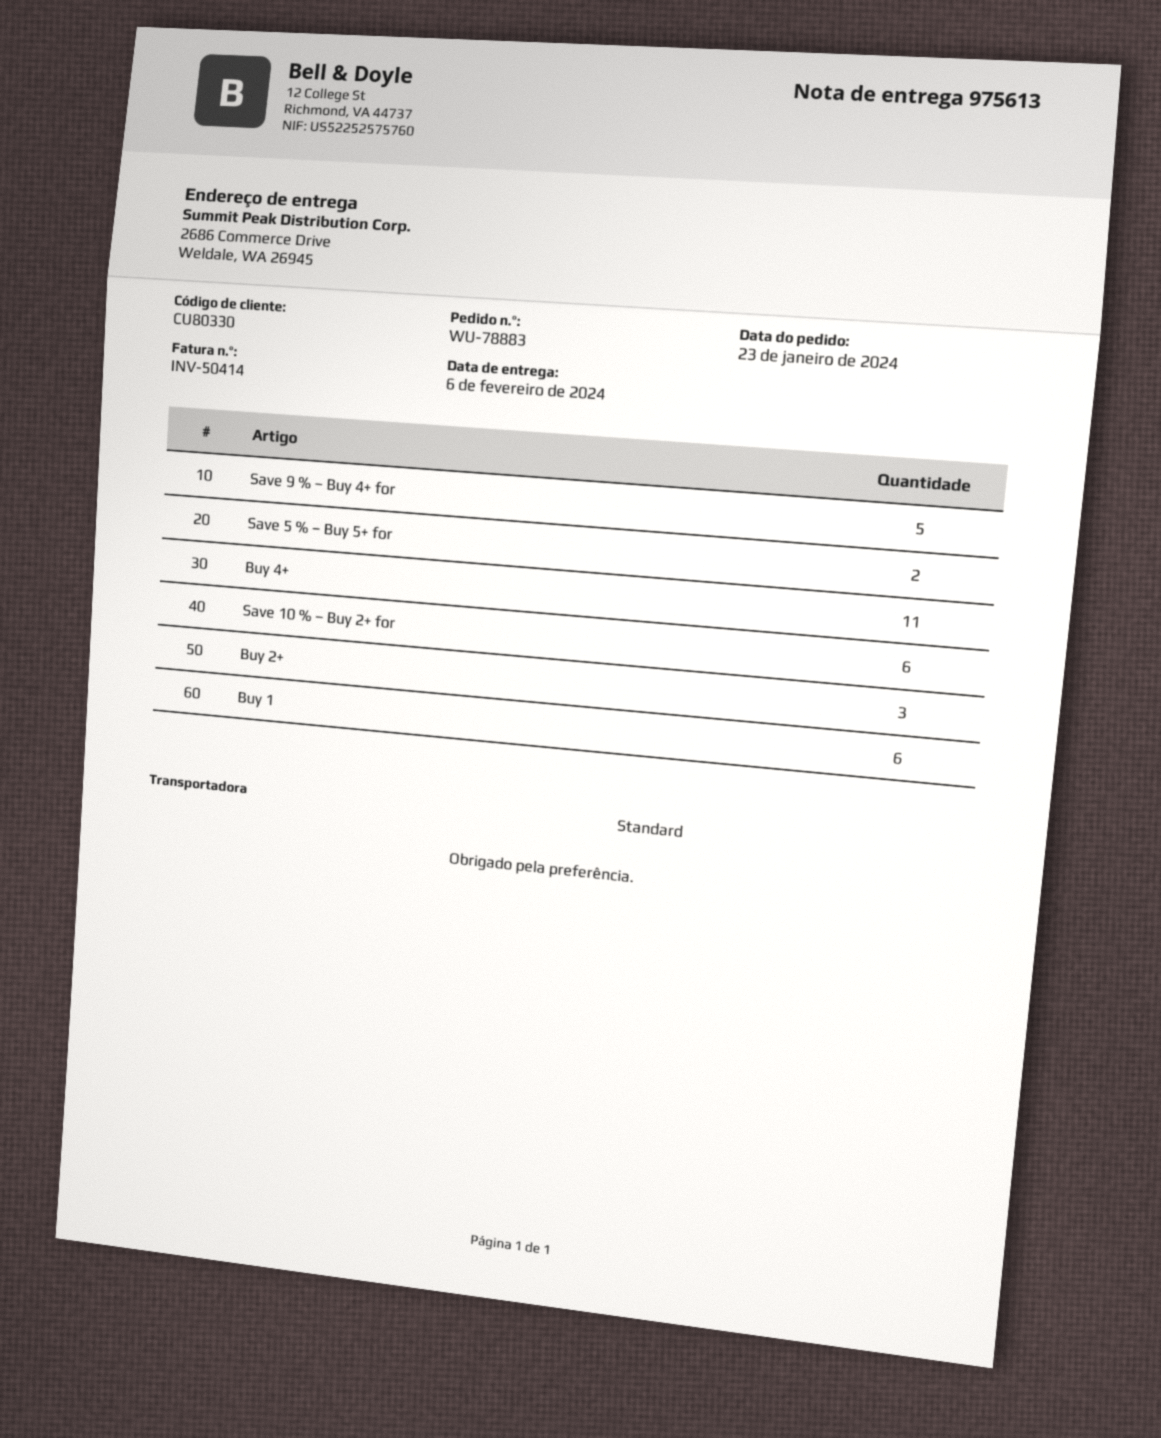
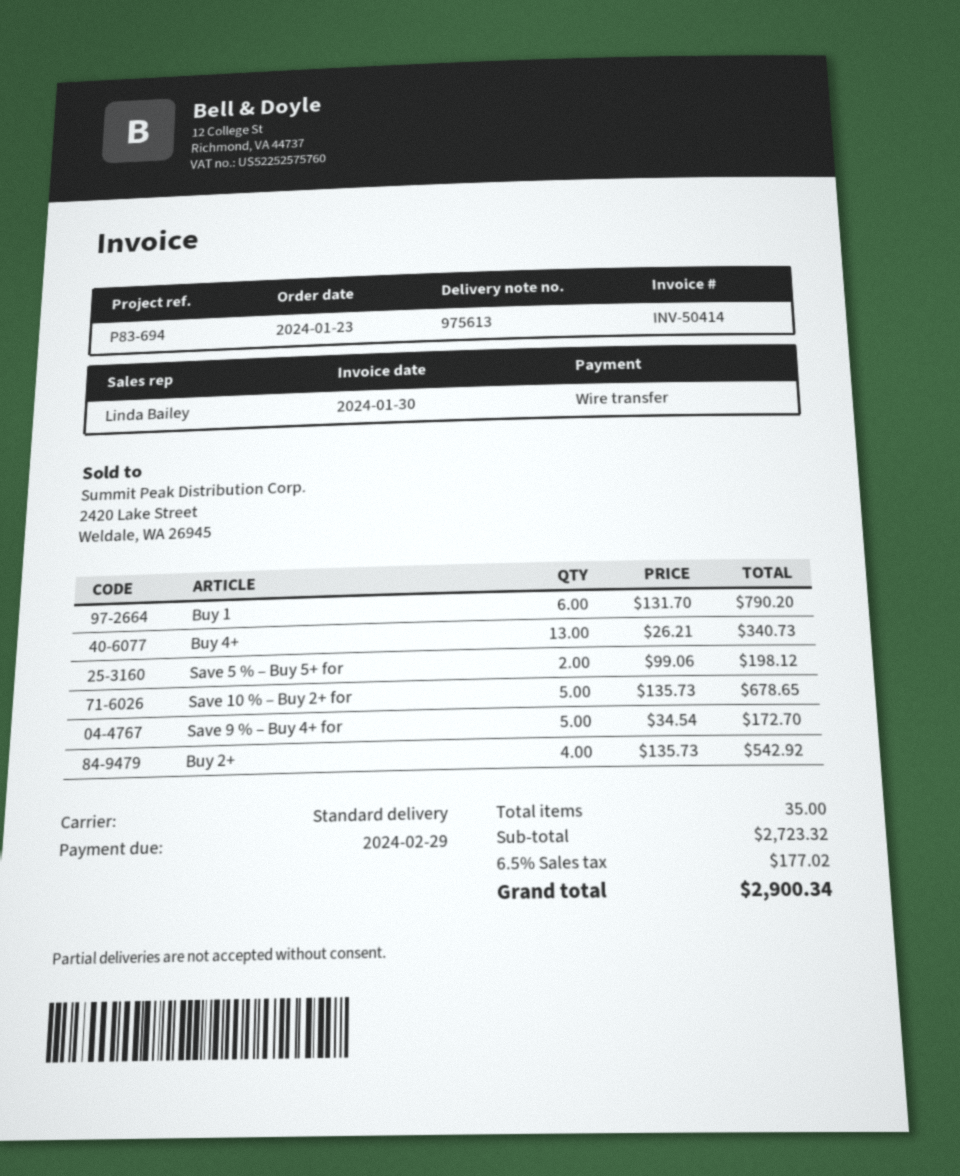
Buy 4+: 11 -> 13
Save 10 % – Buy 2+ for: 6 -> 5
Buy 2+: 3 -> 4

